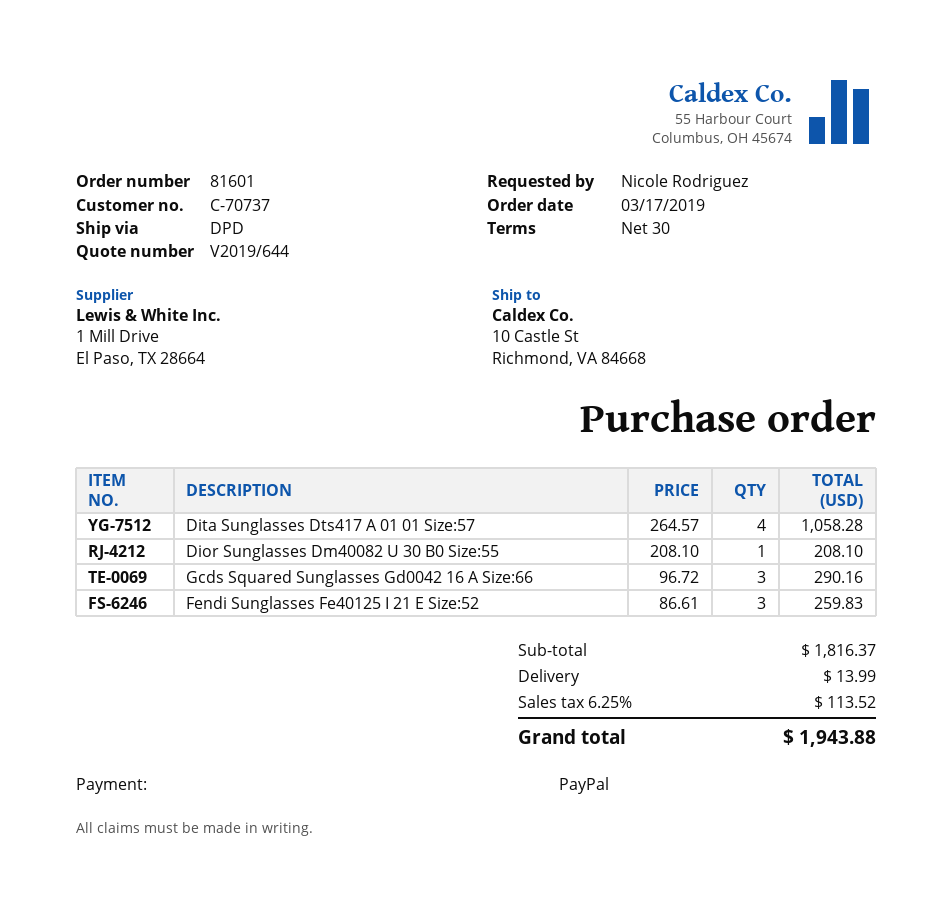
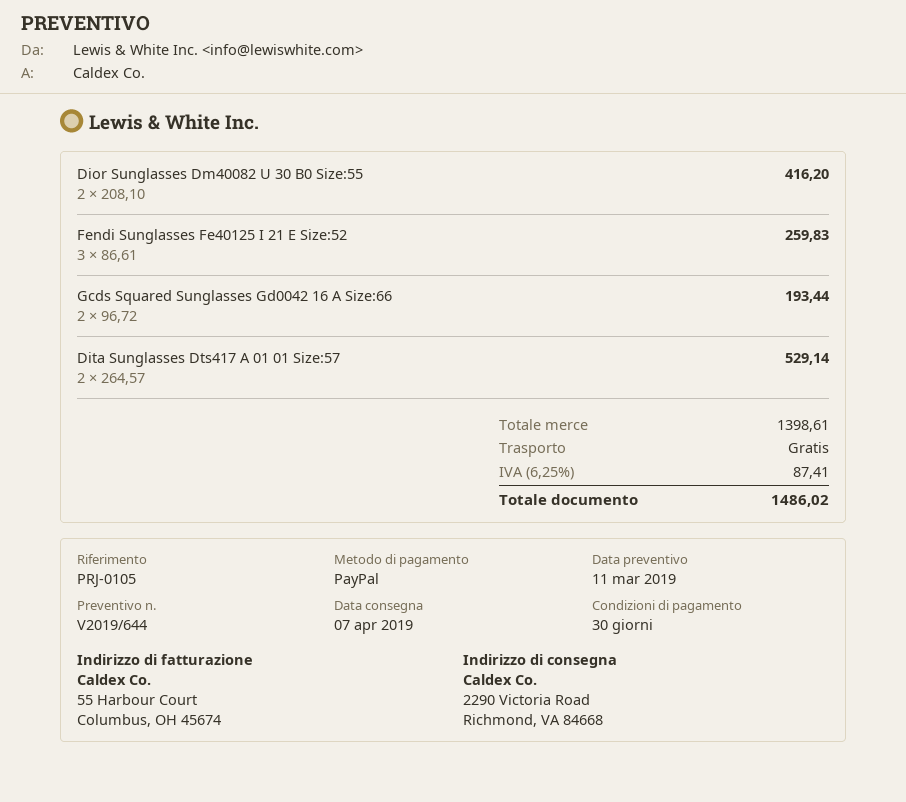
ship to: 10 Castle St, Richmond, VA 84668 -> 2290 Victoria Road, Richmond, VA 84668
Dita Sunglasses Dts417 A 01 01 Size:57: 4 x 264.57 = 1058.28 -> 2 x 264.57 = 529.14
Dior Sunglasses Dm40082 U 30 B0 Size:55: 1 x 208.10 = 208.10 -> 2 x 208.10 = 416.20
Gcds Squared Sunglasses Gd0042 16 A Size:66: 3 x 96.72 = 290.16 -> 2 x 96.72 = 193.44
subtotal: 1816.37 -> 1398.61
shipping: 13.99 -> 0.00
tax: 6.25% = 113.52 -> 6.25% = 87.41
total: 1943.88 -> 1486.02

